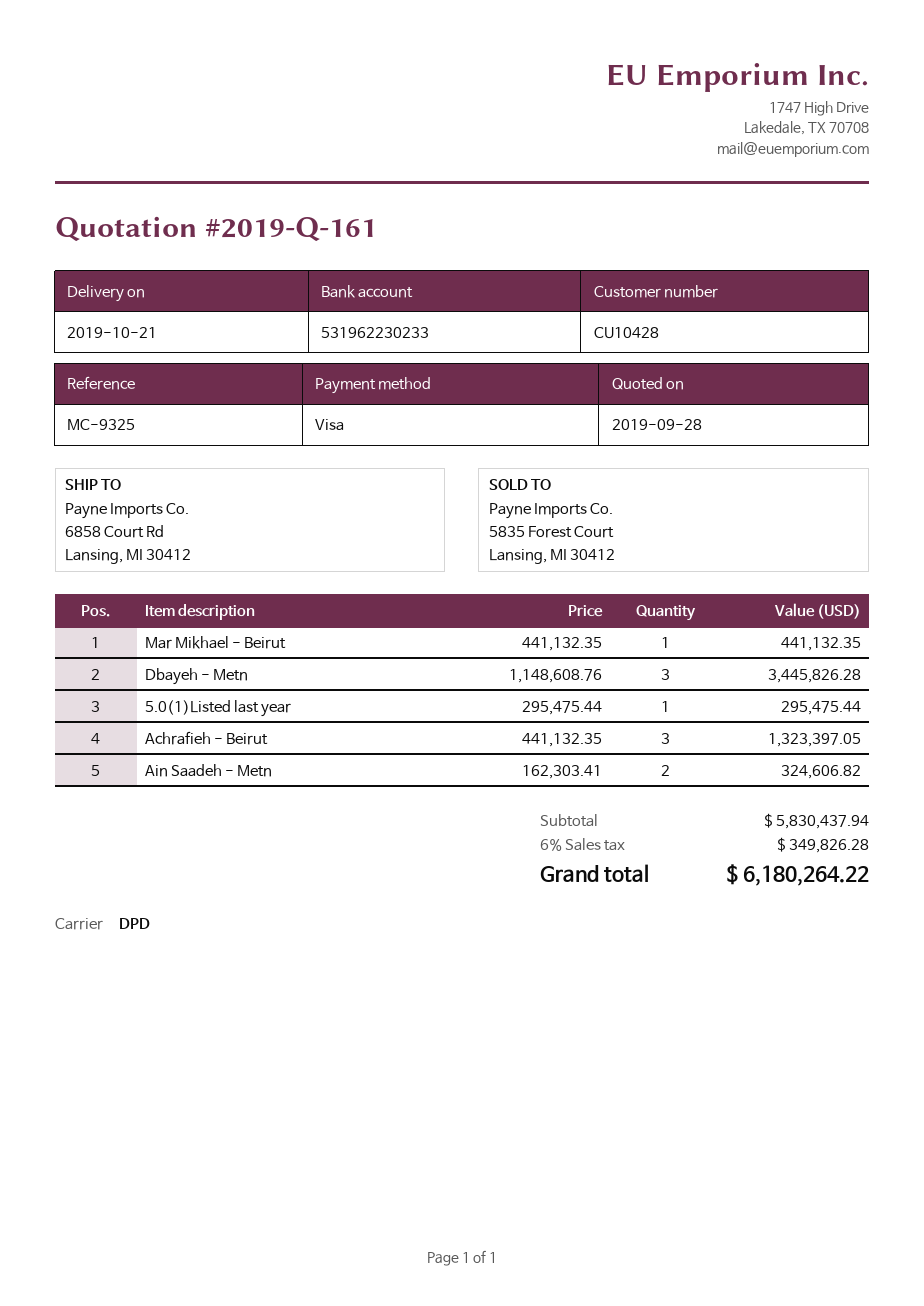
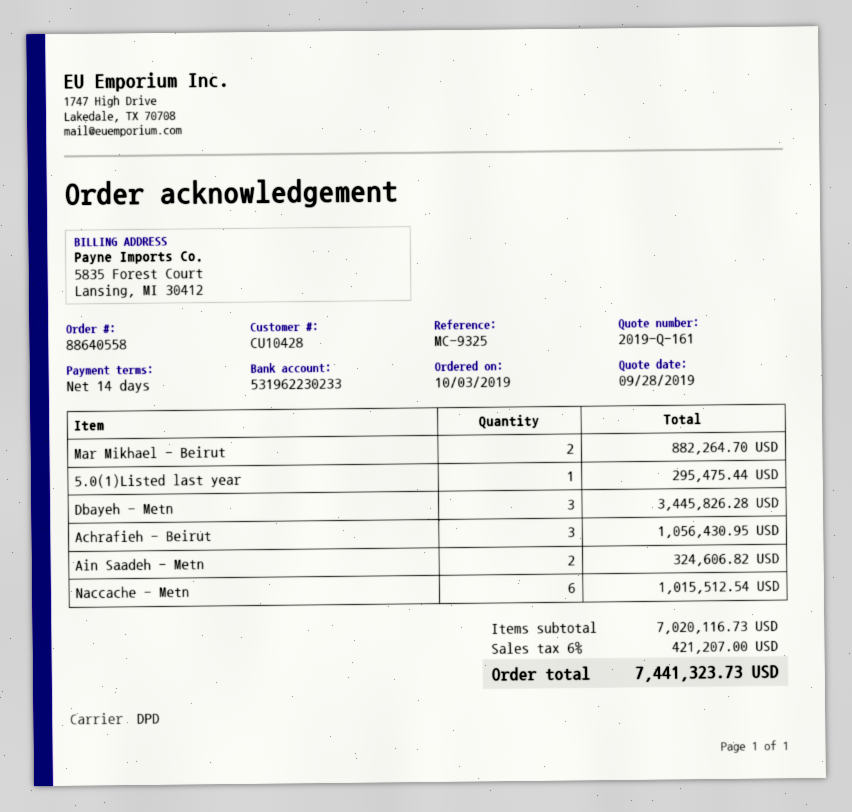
Mar Mikhael - Beirut: 1 for 441132.35 -> 2 for 882264.70
Achrafieh - Beirut: 3 for 1323397.05 -> 3 for 1056430.95
Naccache - Metn: none -> 6 for 1015512.54
subtotal: 5830437.94 -> 7020116.73
tax: 6% = 349826.28 -> 6% = 421207.00
total: 6180264.22 -> 7441323.73

